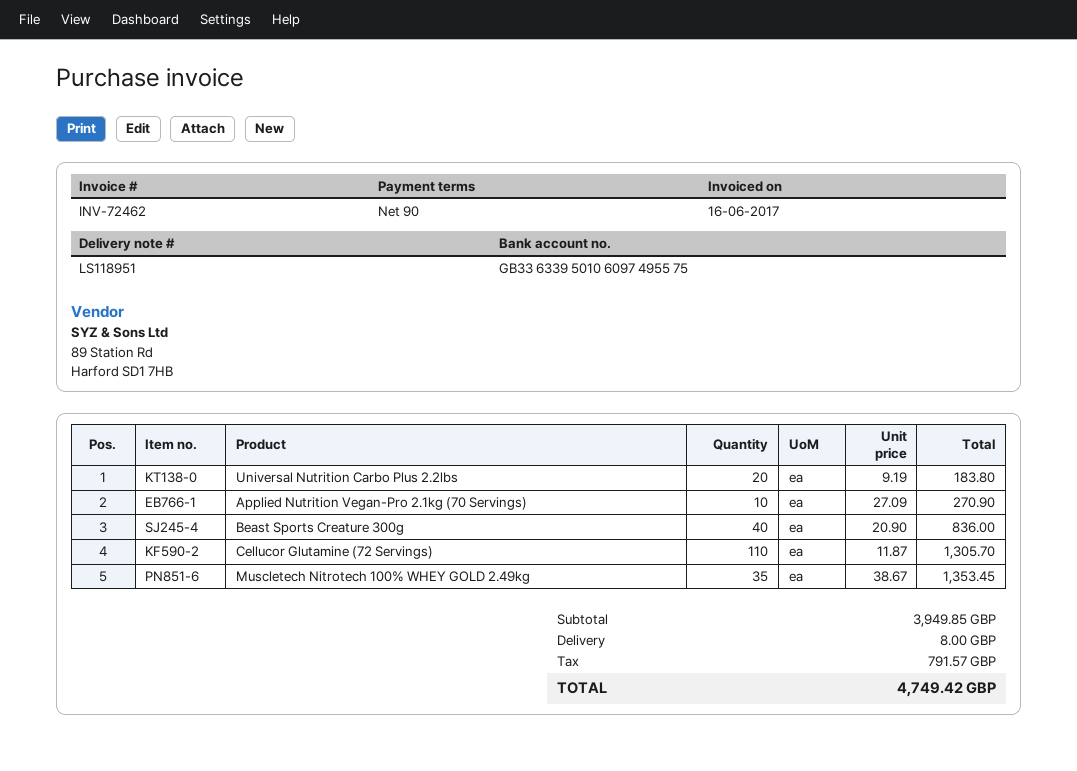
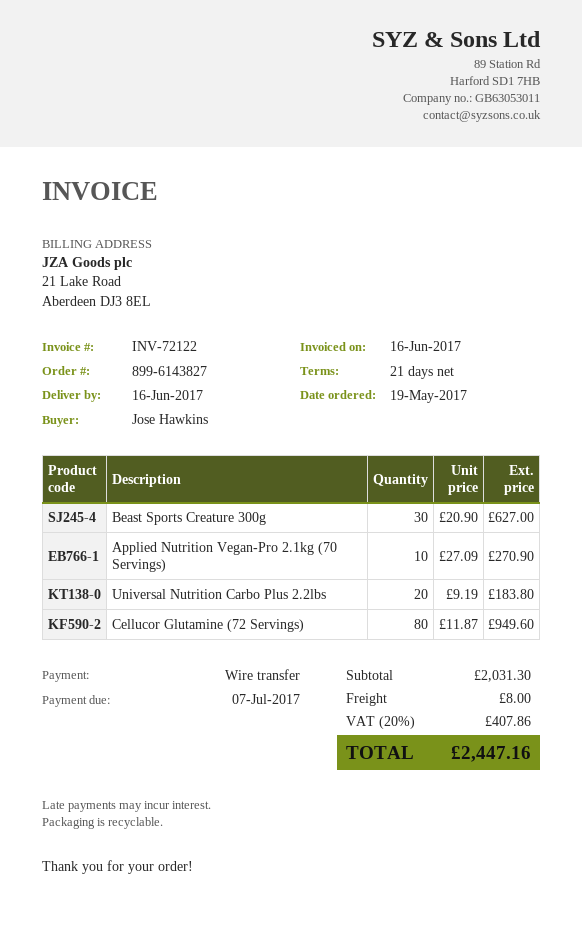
invoice number: INV-72462 -> INV-72122
payment terms: 90 days -> 21 days
Beast Sports Creature 300g: 40 x 20.90 = 836.00 -> 30 x 20.90 = 627.00
Cellucor Glutamine (72 Servings): 110 x 11.87 = 1305.70 -> 80 x 11.87 = 949.60
Muscletech Nitrotech 100% WHEY GOLD 2.49kg: 35 x 38.67 = 1353.45 -> none
subtotal: 3949.85 -> 2031.30
tax: 791.57 -> 407.86
total: 4749.42 -> 2447.16

